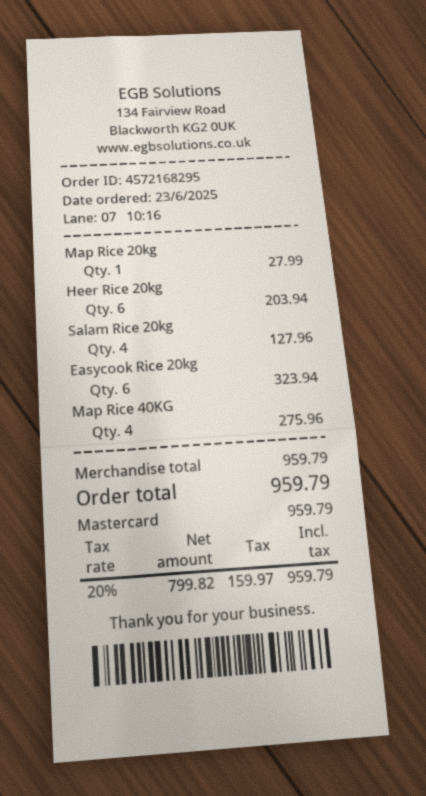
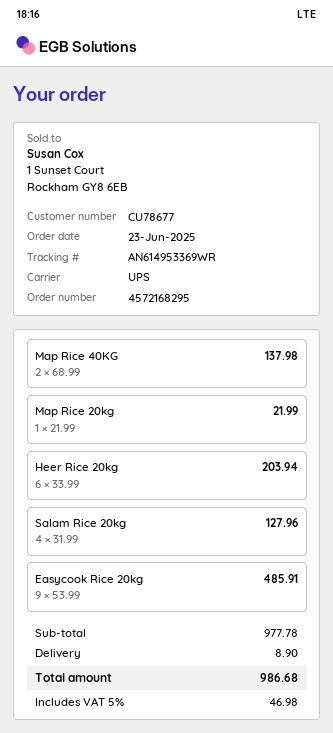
Map Rice 20kg: 1 for 27.99 -> 1 for 21.99
Easycook Rice 20kg: 6 for 323.94 -> 9 for 485.91
Map Rice 40KG: 4 for 275.96 -> 2 for 137.98
subtotal: 959.79 -> 977.78
shipping: none -> 8.90
tax: 20% = 159.97 -> 5% = 46.98
total: 959.79 -> 986.68

